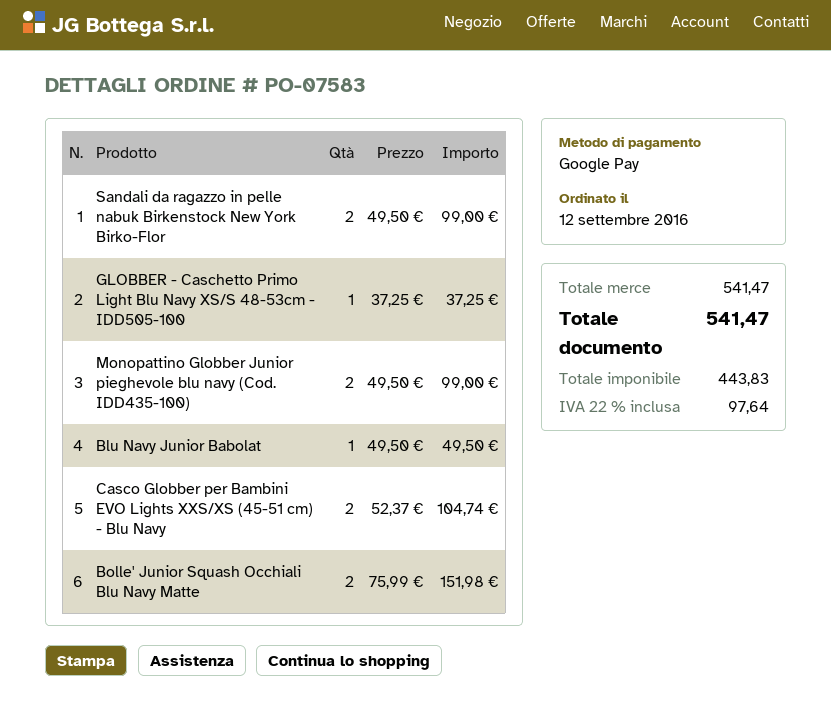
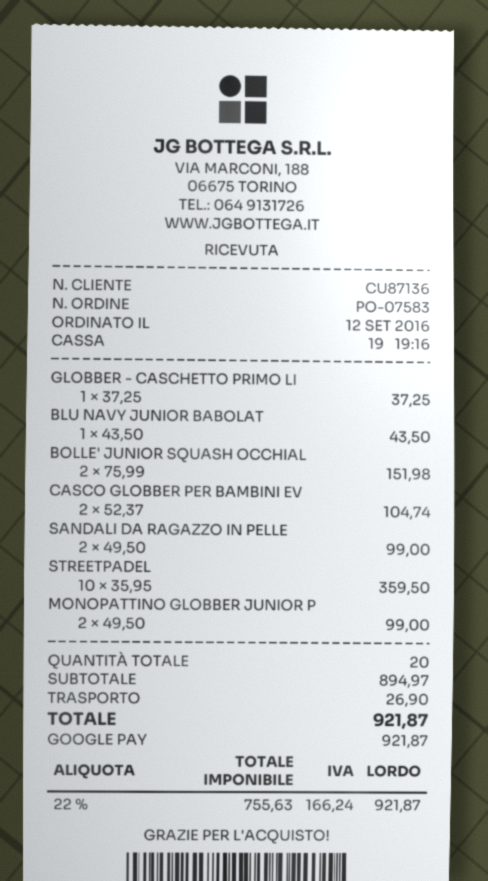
Blu Navy Junior Babolat: 1 x 49.50 = 49.50 -> 1 x 43.50 = 43.50
STREETPADEL: none -> 10 x 35.95 = 359.50
subtotal: 541.47 -> 894.97
shipping: none -> 26.90
net: 443.83 -> 755.63
tax: 22% = 97.64 -> 22% = 166.24
total: 541.47 -> 921.87

